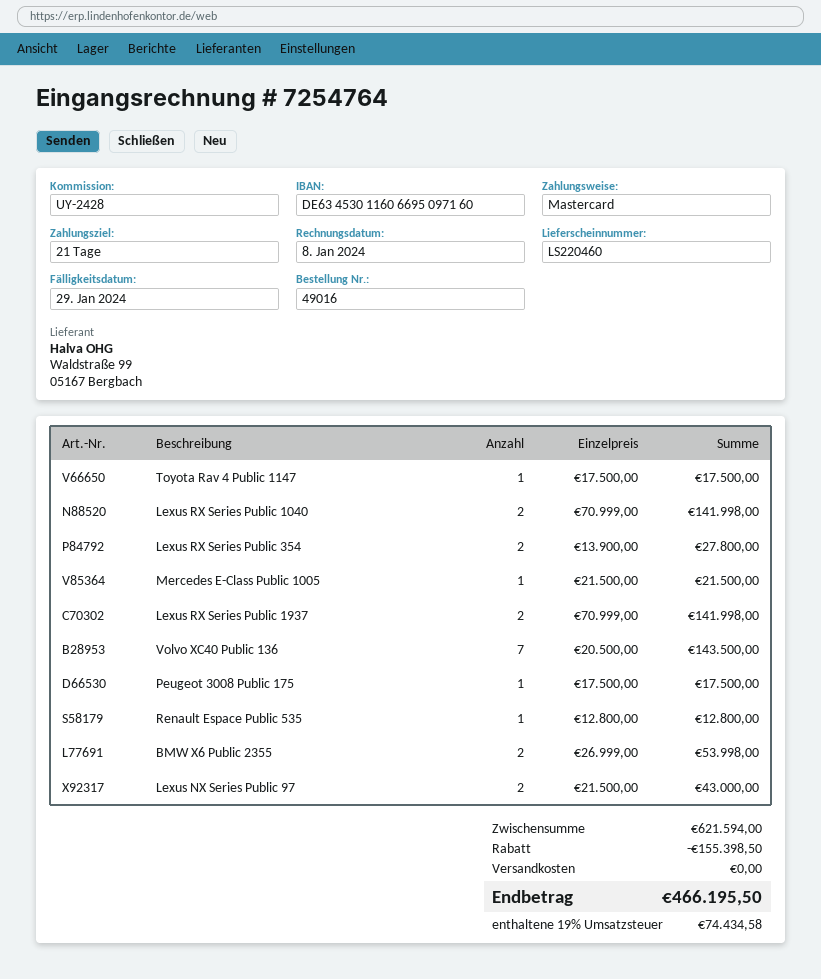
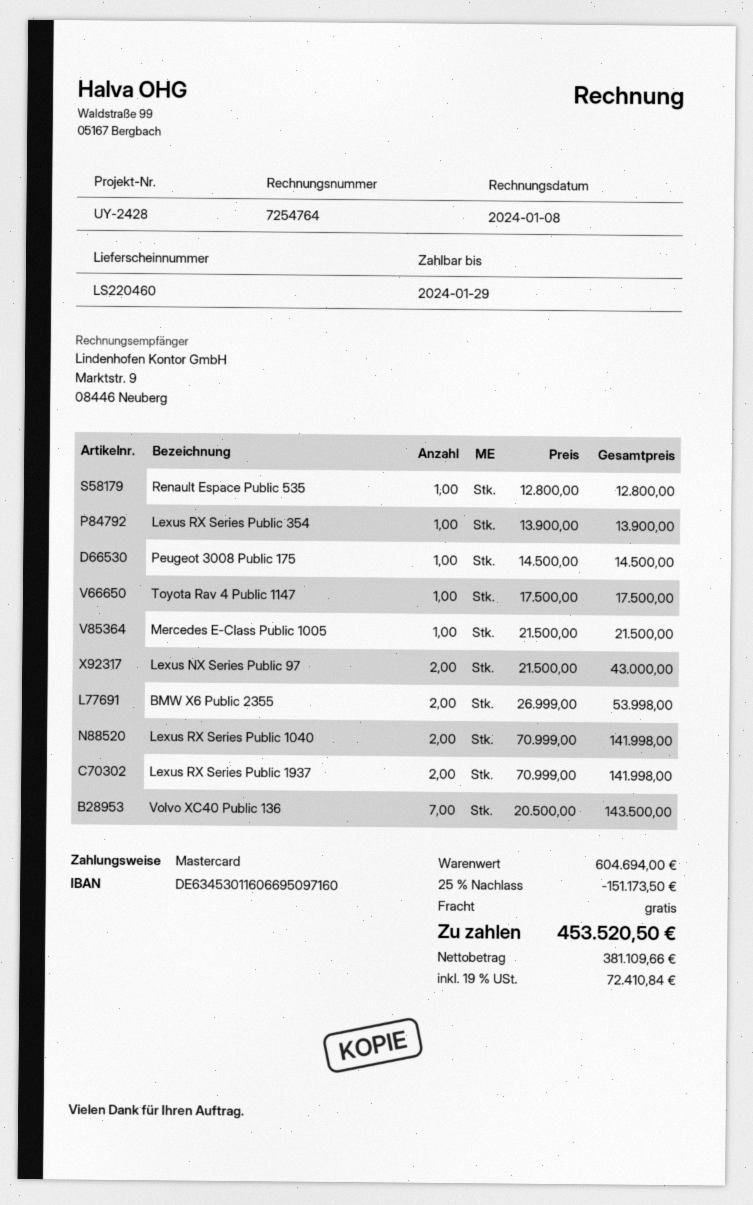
Lexus RX Series Public 354: 2 x 13900.00 = 27800.00 -> 1 x 13900.00 = 13900.00
Peugeot 3008 Public 175: 1 x 17500.00 = 17500.00 -> 1 x 14500.00 = 14500.00
subtotal: 621594.00 -> 604694.00
discount: 155398.50 -> 151173.50
tax: 19% = 74434.58 -> 19% = 72410.84
total: 466195.50 -> 453520.50

